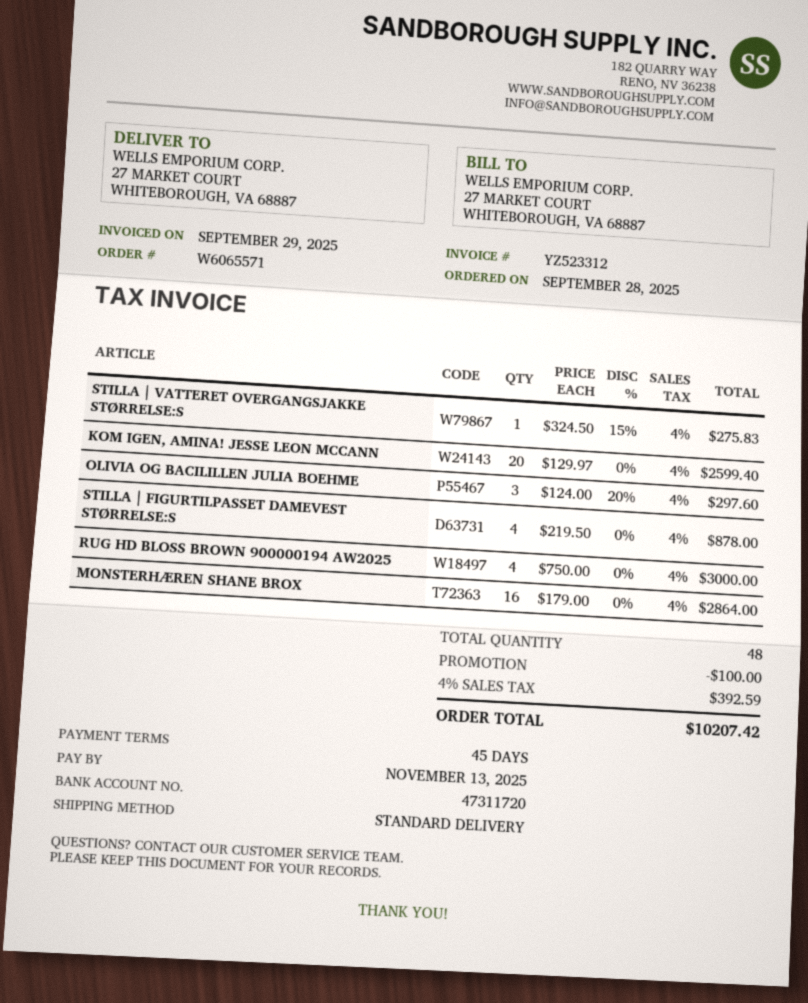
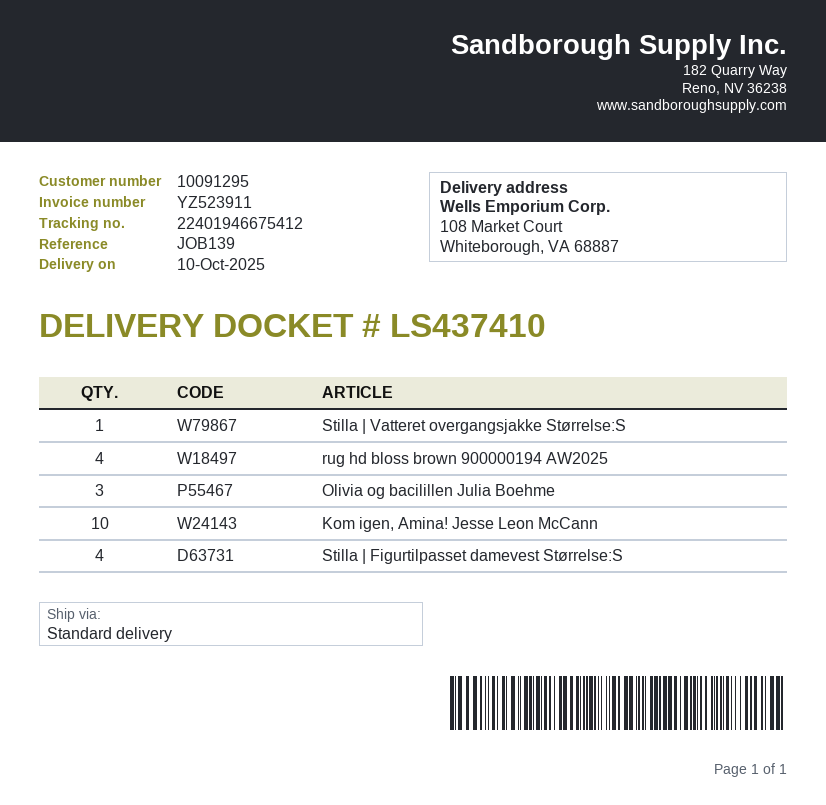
invoice number: YZ523312 -> YZ523911
ship to: 27 MARKET COURT, WHITEBOROUGH, VA 68887 -> 108 Market Court, Whiteborough, VA 68887
KOM IGEN, AMINA! JESSE LEON MCCANN: 20 -> 10
MONSTERHÆREN SHANE BROX: 16 -> none

